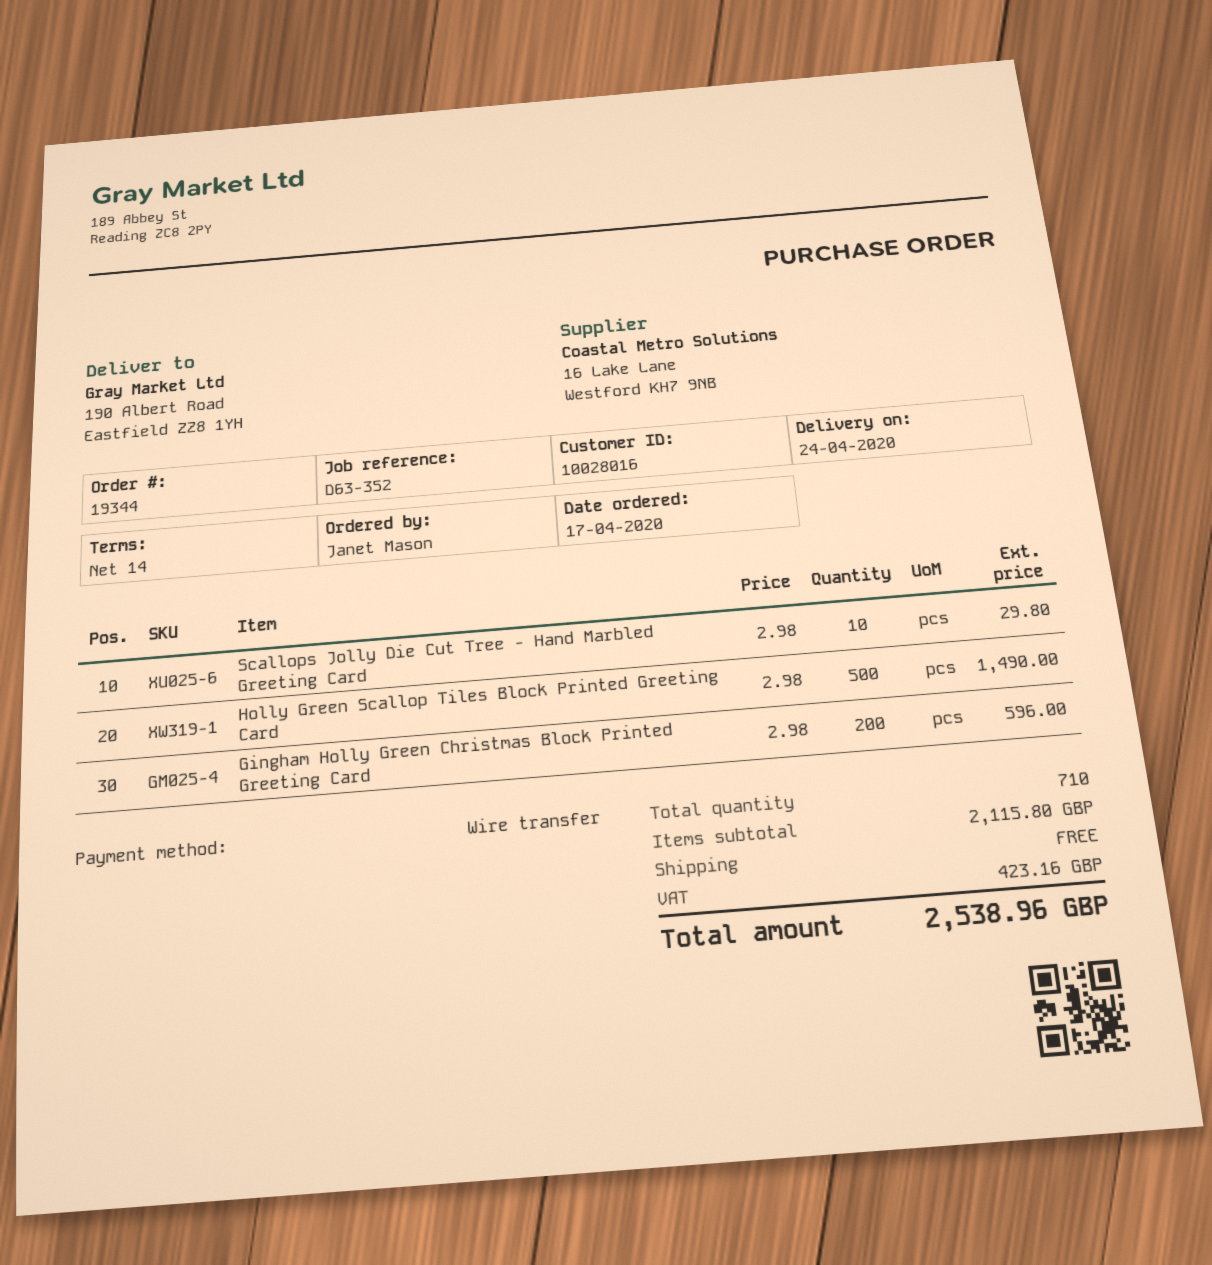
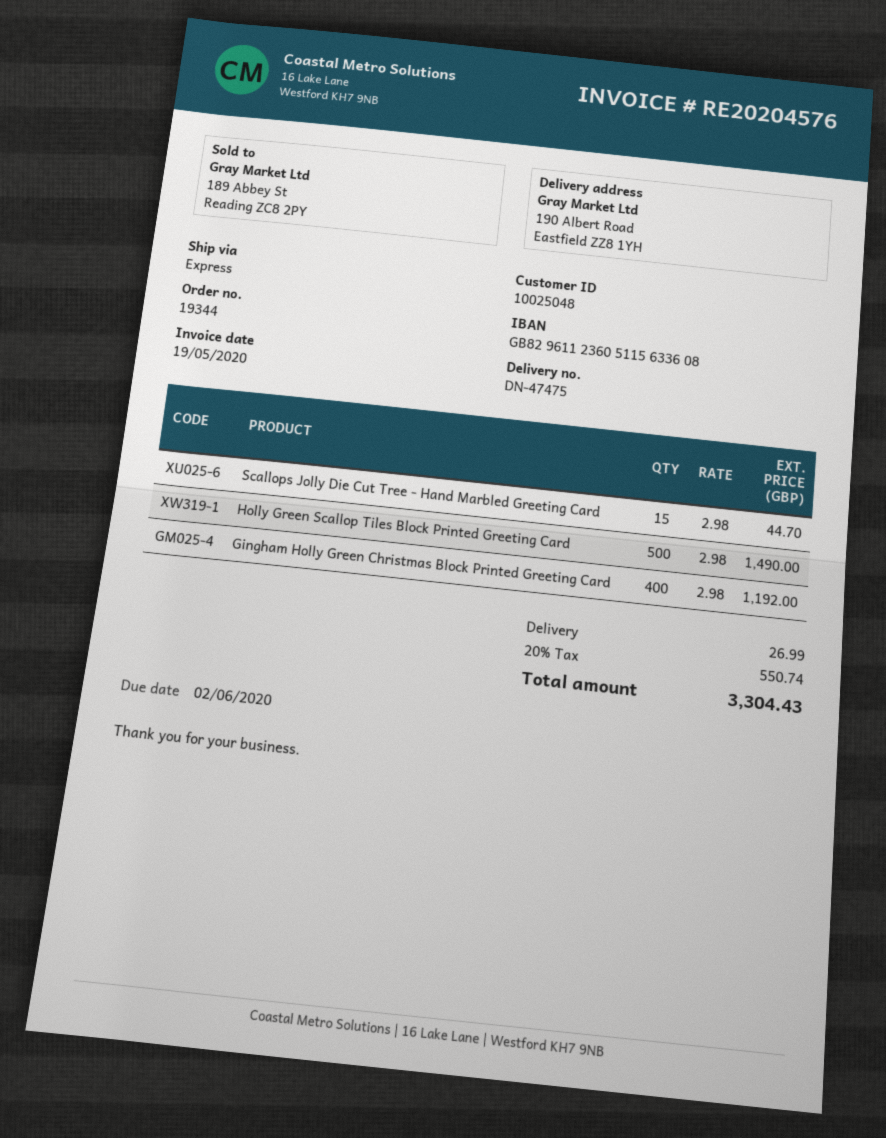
customer number: 10028016 -> 10025048
Scallops Jolly Die Cut Tree - Hand Marbled Greeting Card: 10 x 2.98 = 29.80 -> 15 x 2.98 = 44.70
Gingham Holly Green Christmas Block Printed Greeting Card: 200 x 2.98 = 596.00 -> 400 x 2.98 = 1192.00
shipping: 0.00 -> 26.99
tax: 423.16 -> 550.74
total: 2538.96 -> 3304.43

